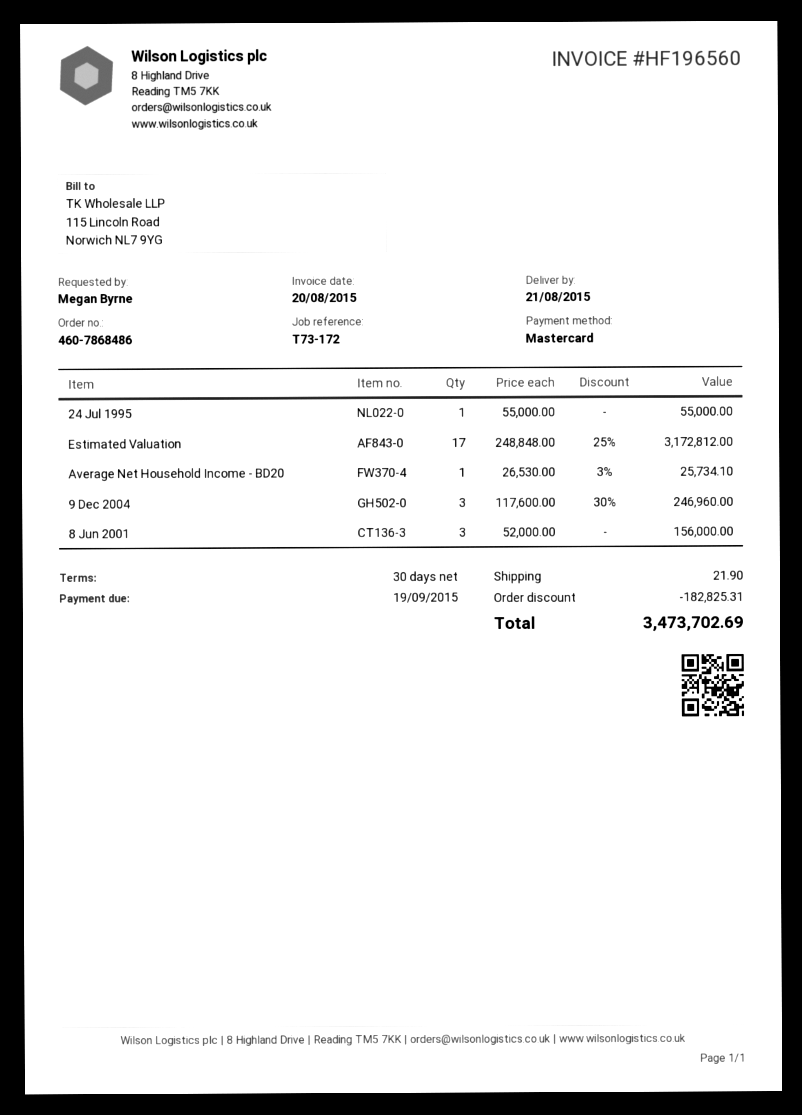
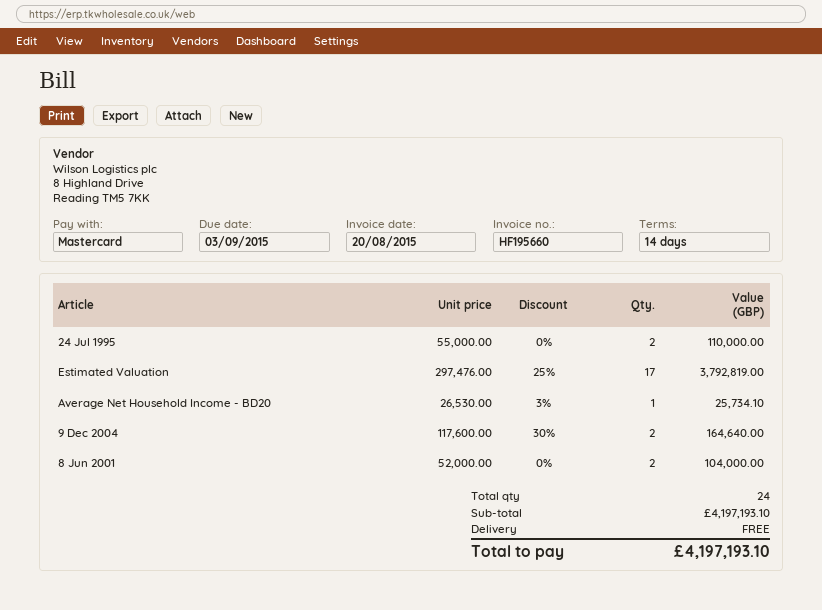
invoice number: HF196560 -> HF195660
payment terms: 30 days -> 14 days
due date: 2015-09-19 -> 2015-09-03
24 Jul 1995: 1 x 55000.00 = 55000.00 -> 2 x 55000.00 = 110000.00
Estimated Valuation: 17 x 248848.00 - 25% = 3172812.00 -> 17 x 297476.00 - 25% = 3792819.00
9 Dec 2004: 3 x 117600.00 - 30% = 246960.00 -> 2 x 117600.00 - 30% = 164640.00
8 Jun 2001: 3 x 52000.00 = 156000.00 -> 2 x 52000.00 = 104000.00
discount: 182825.31 -> none
shipping: 21.90 -> 0.00
total: 3473702.69 -> 4197193.10

